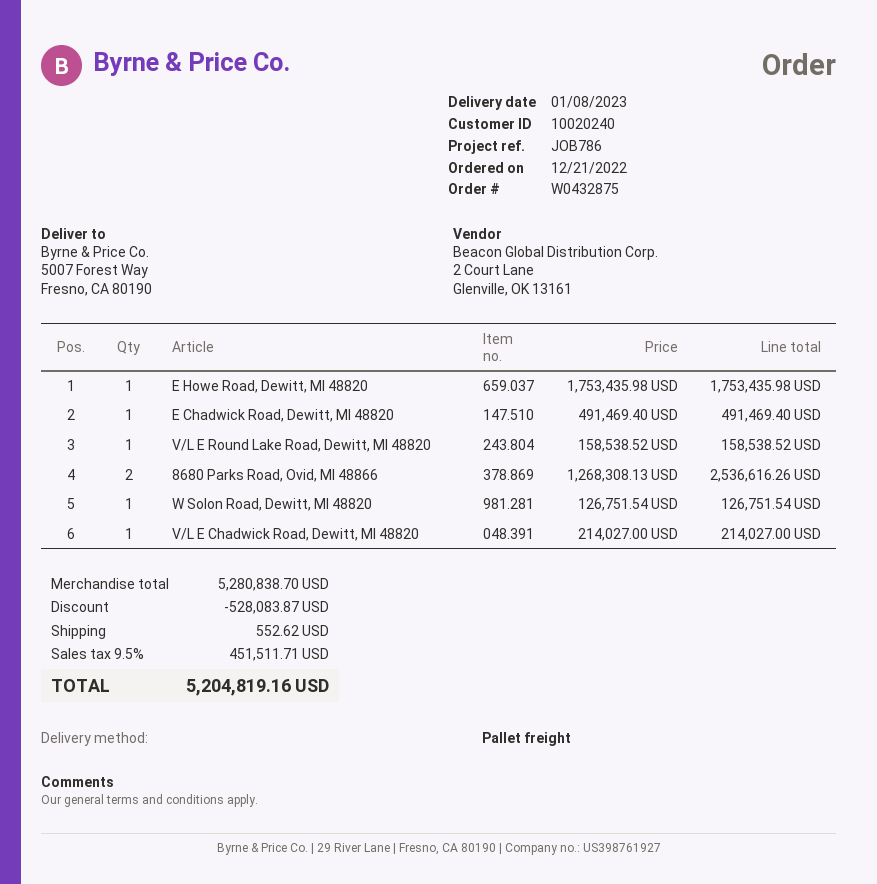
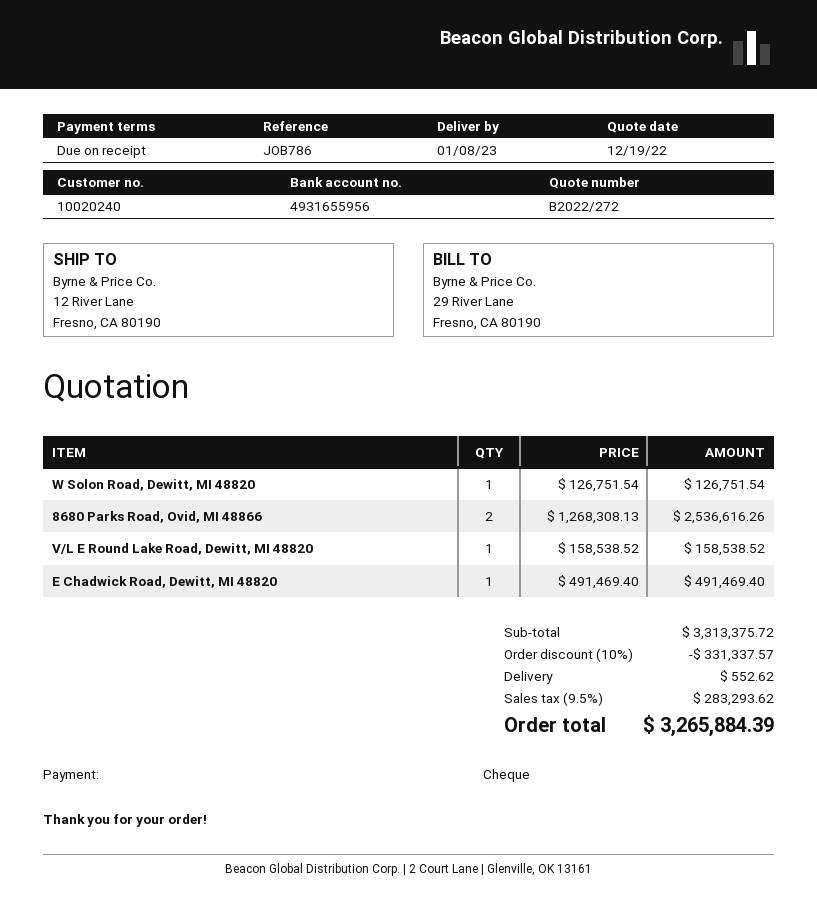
ship to: 5007 Forest Way, Fresno, CA 80190 -> 12 River Lane, Fresno, CA 80190
E Howe Road, Dewitt, MI 48820: 1 x 1753435.98 = 1753435.98 -> none
V/L E Chadwick Road, Dewitt, MI 48820: 1 x 214027.00 = 214027.00 -> none
subtotal: 5280838.70 -> 3313375.72
discount: 528083.87 -> 331337.57
tax: 9.5% = 451511.71 -> 9.5% = 283293.62
total: 5204819.16 -> 3265884.39

